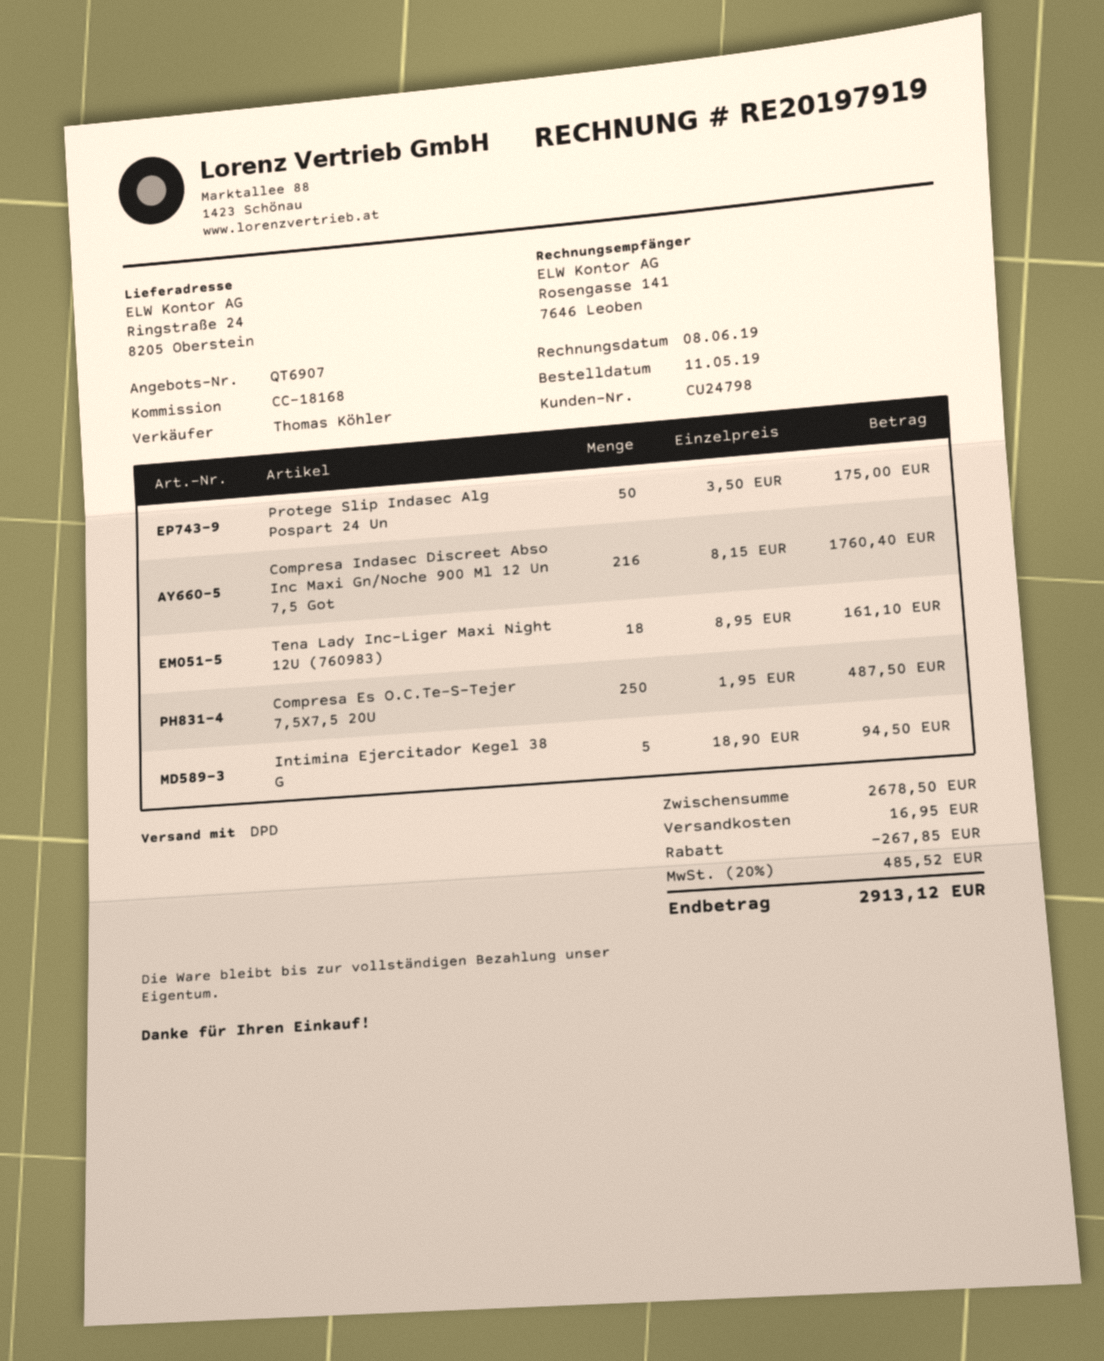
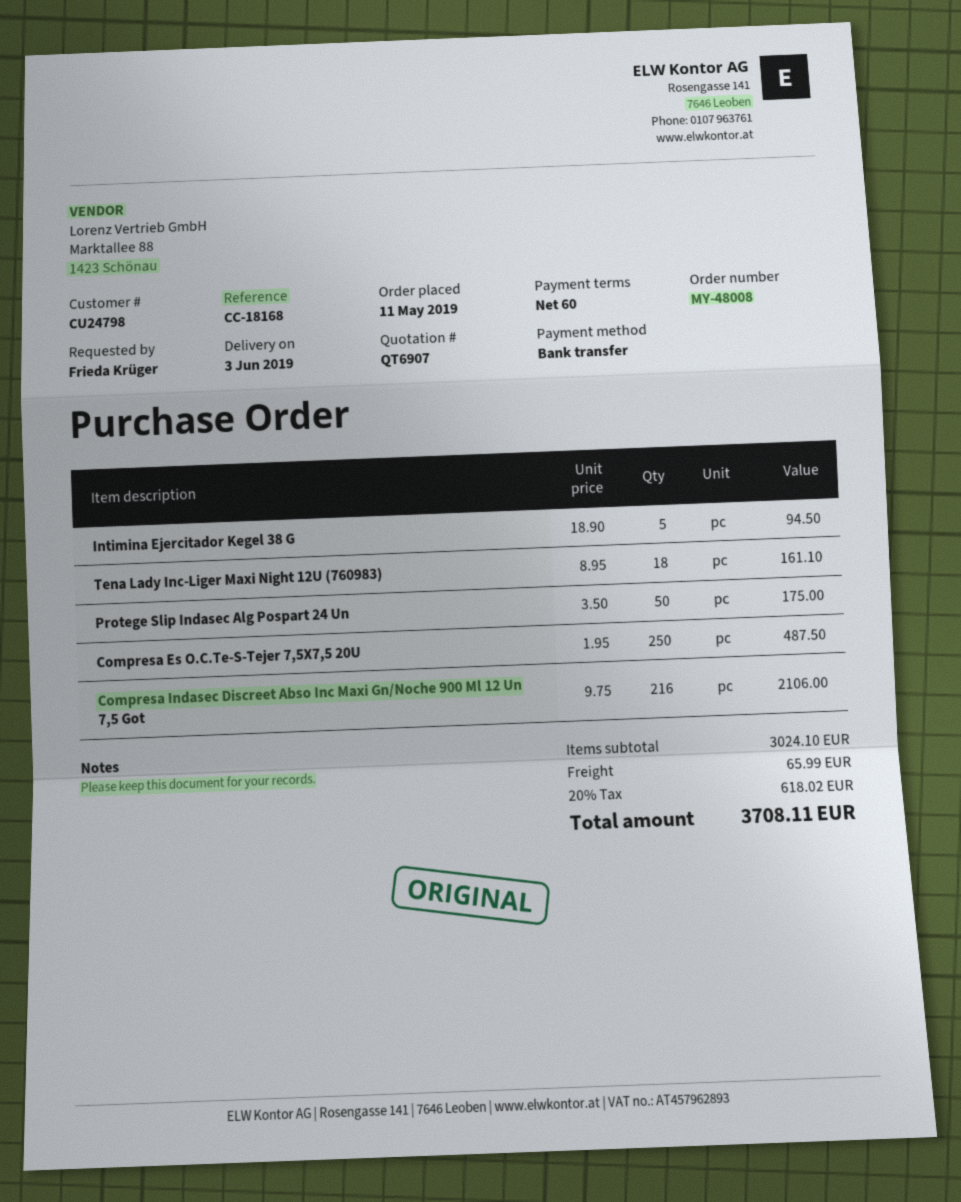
Compresa Indasec Discreet Abso Inc Maxi Gn/Noche 900 Ml 12 Un 7,5 Got: 216 x 8.15 = 1760.40 -> 216 x 9.75 = 2106.00
subtotal: 2678.50 -> 3024.10
discount: 267.85 -> none
shipping: 16.95 -> 65.99
tax: 20% = 485.52 -> 20% = 618.02
total: 2913.12 -> 3708.11

